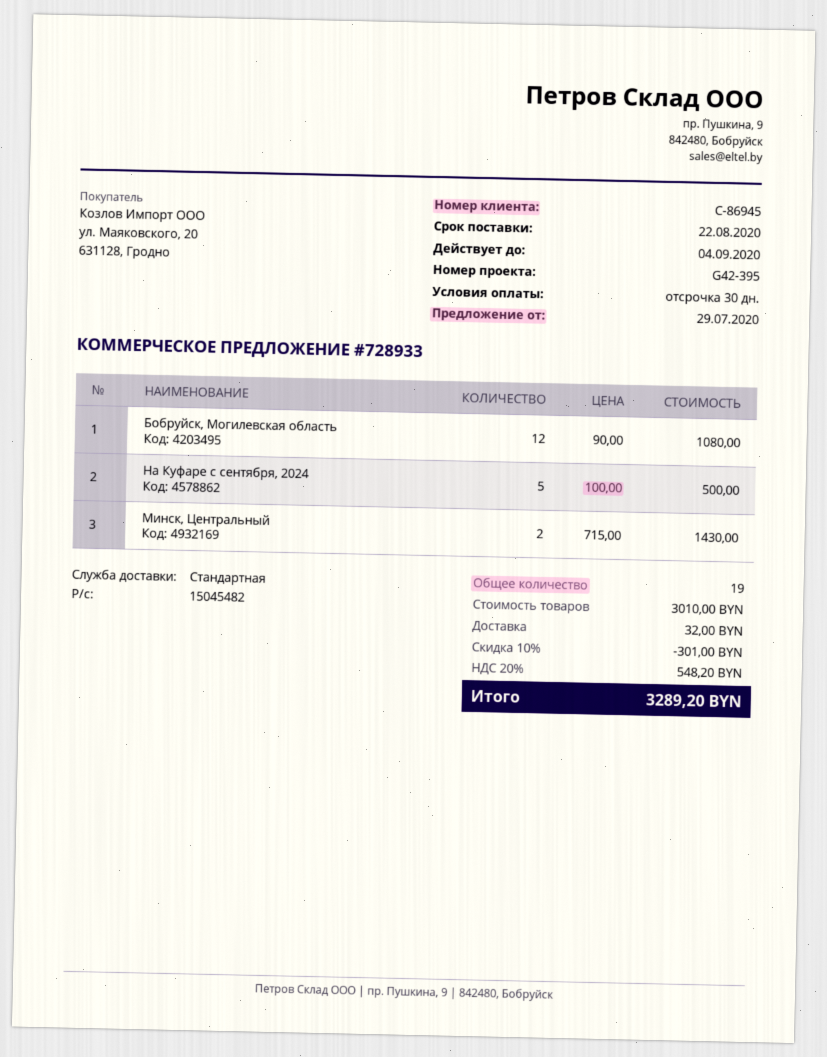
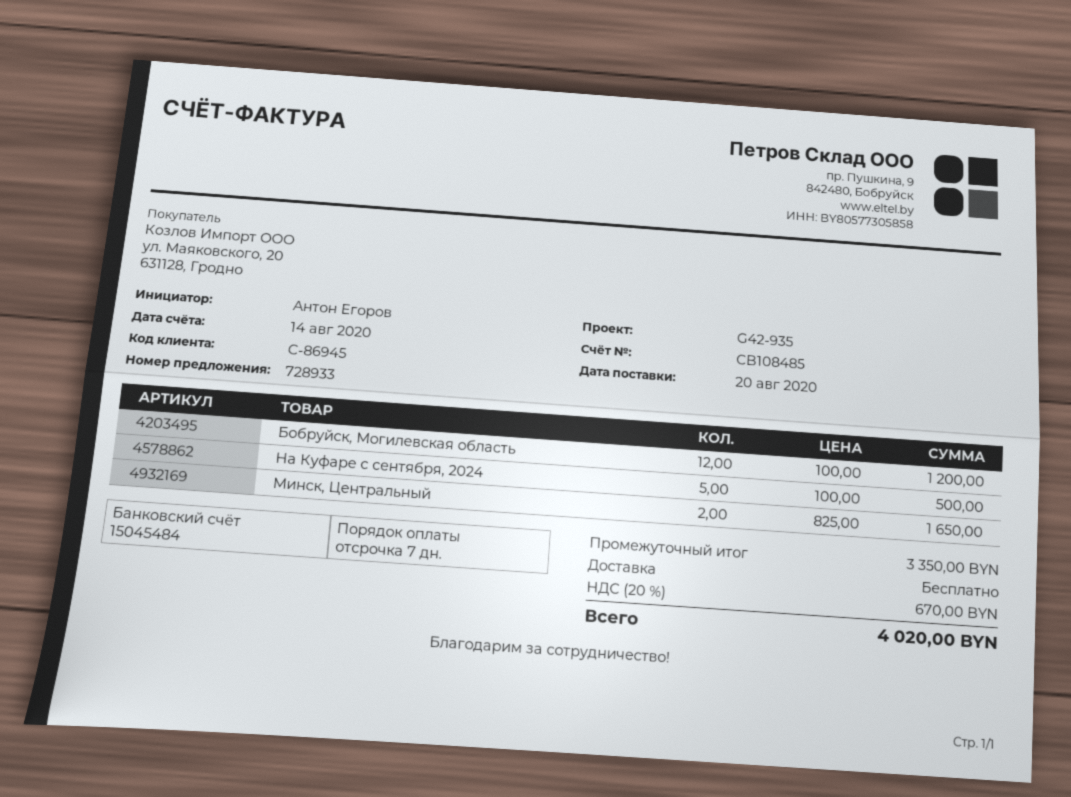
delivery date: 2020-08-22 -> 2020-08-20
payment terms: 30 days -> 7 days
reference: G42-395 -> G42-935
bank account: 15045482 -> 15045484
Бобруйск, Могилевская область: 12 x 90.00 = 1080.00 -> 12 x 100.00 = 1200.00
Минск, Центральный: 2 x 715.00 = 1430.00 -> 2 x 825.00 = 1650.00
subtotal: 3010.00 -> 3350.00
discount: 10% = 301.00 -> none
shipping: 32.00 -> 0.00
tax: 20% = 548.20 -> 20% = 670.00
total: 3289.20 -> 4020.00

